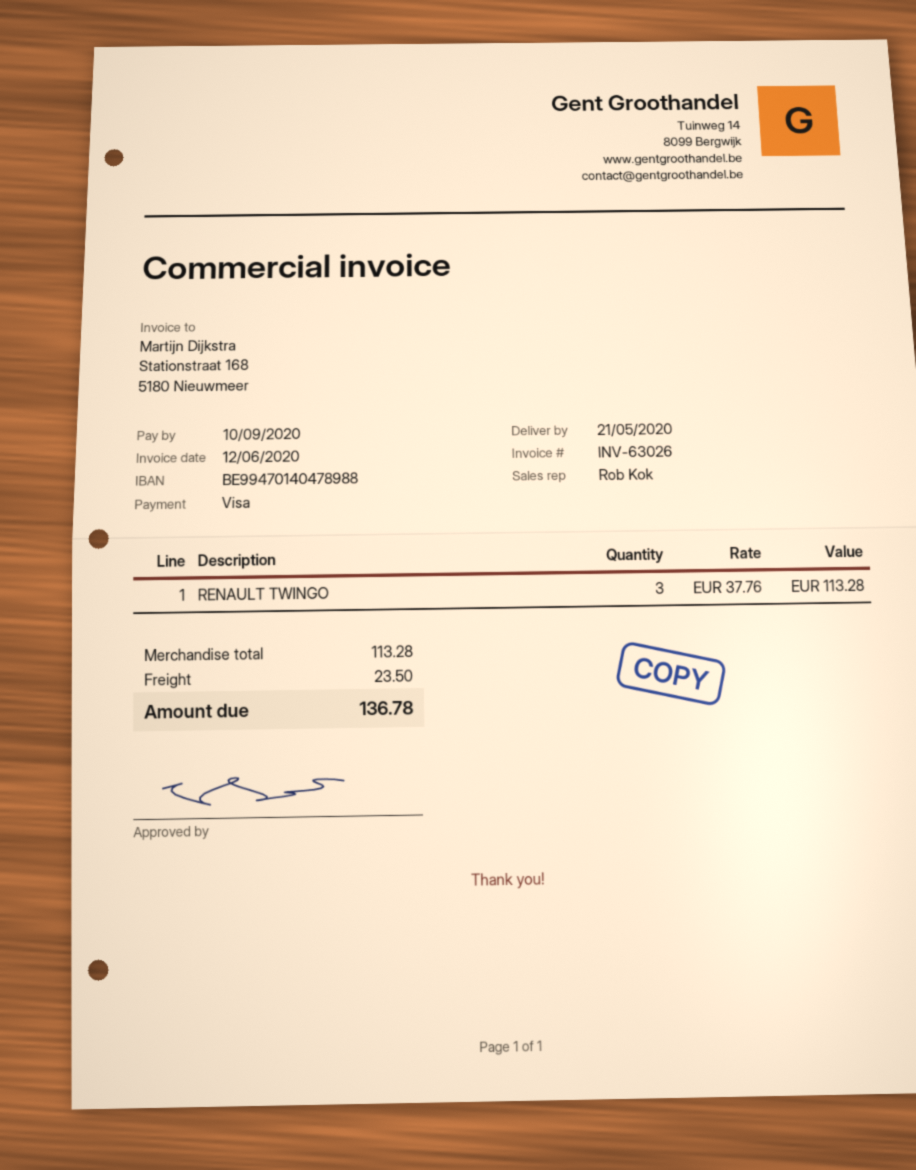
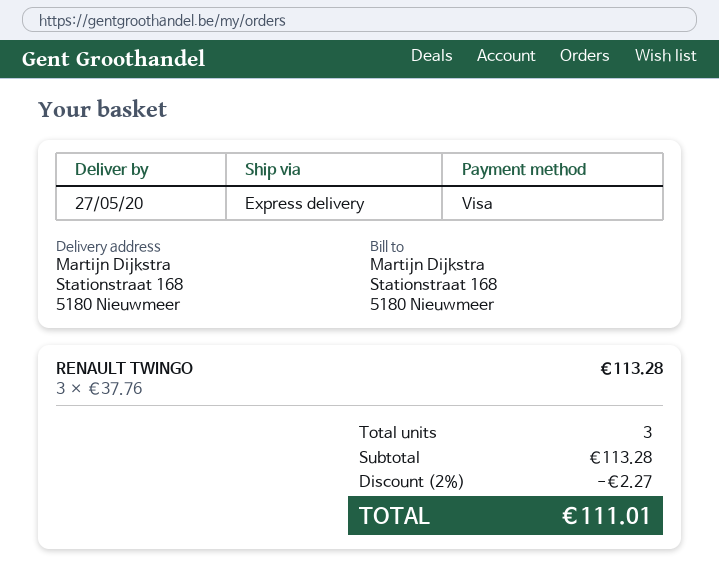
delivery date: 2020-05-21 -> 2020-05-27
discount: none -> 2% = 2.27
shipping: 23.50 -> none
total: 136.78 -> 111.01

